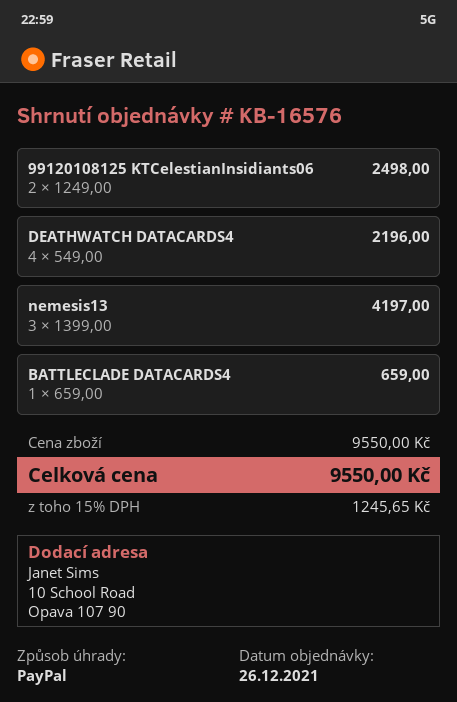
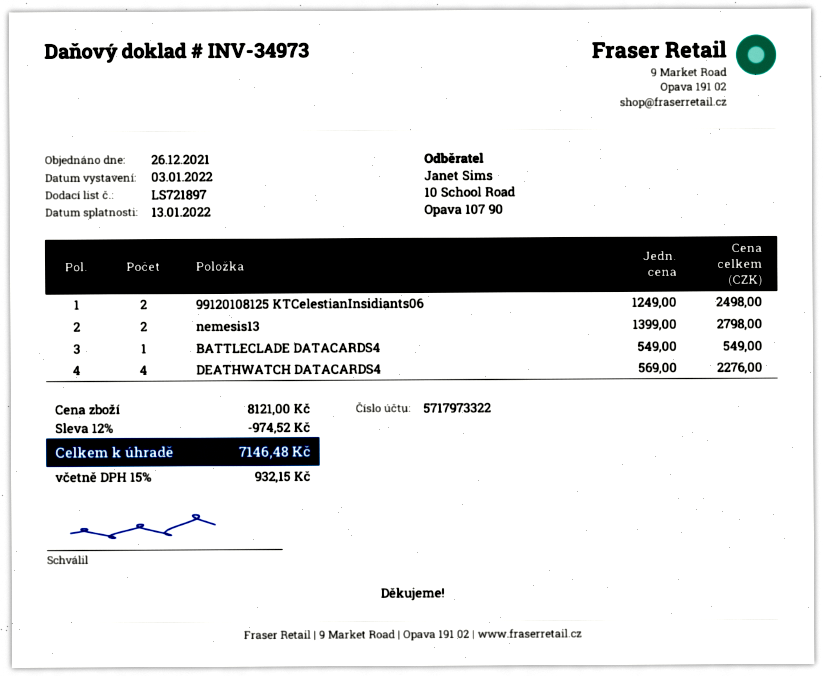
DEATHWATCH DATACARDS4: 4 x 549.00 = 2196.00 -> 4 x 569.00 = 2276.00
nemesis13: 3 x 1399.00 = 4197.00 -> 2 x 1399.00 = 2798.00
BATTLECLADE DATACARDS4: 1 x 659.00 = 659.00 -> 1 x 549.00 = 549.00
subtotal: 9550.00 -> 8121.00
discount: none -> 12% = 974.52
tax: 15% = 1245.65 -> 15% = 932.15
total: 9550.00 -> 7146.48

